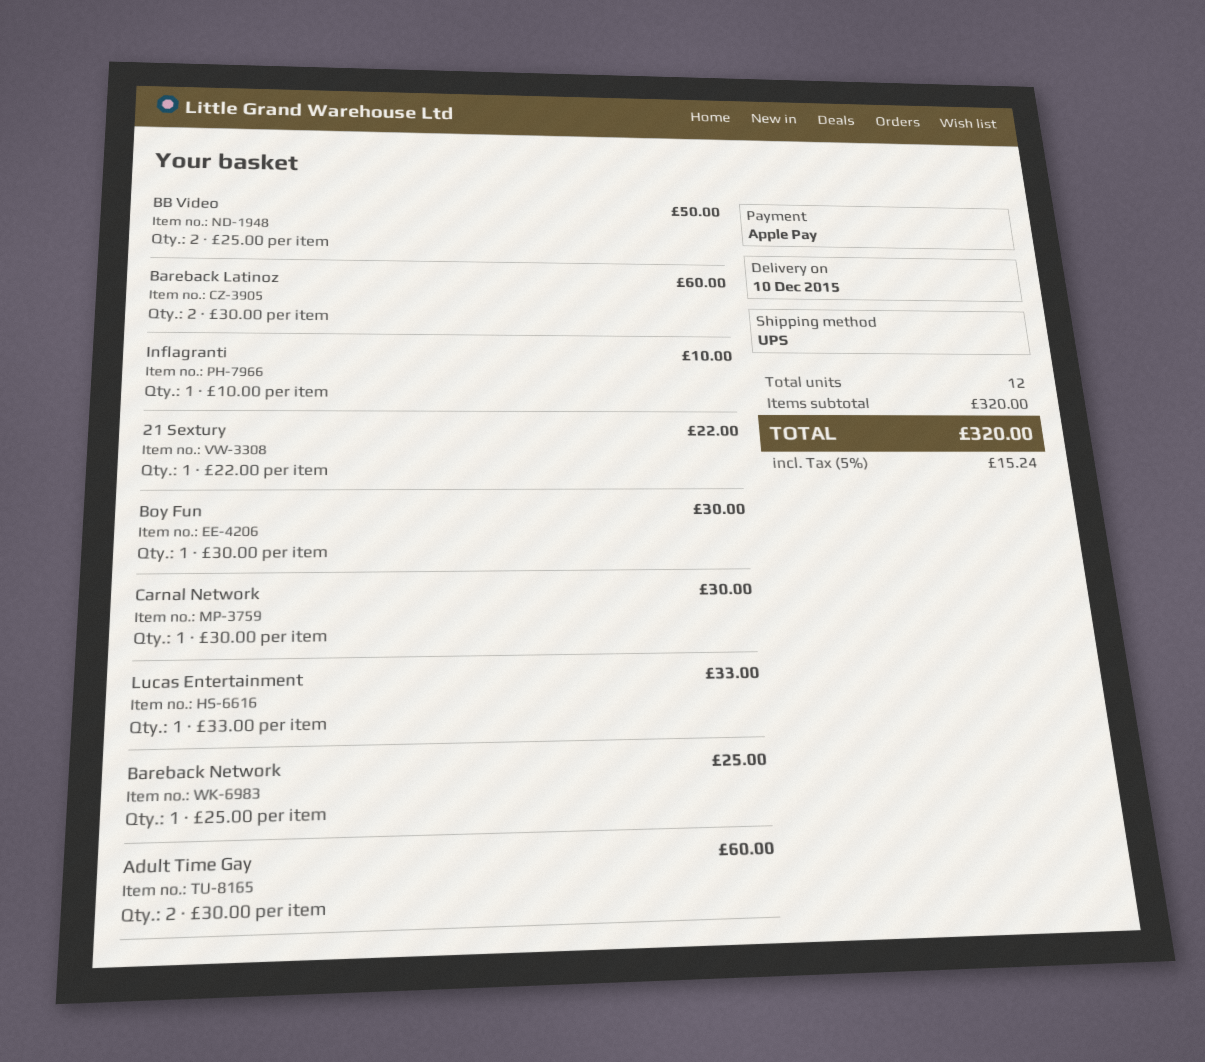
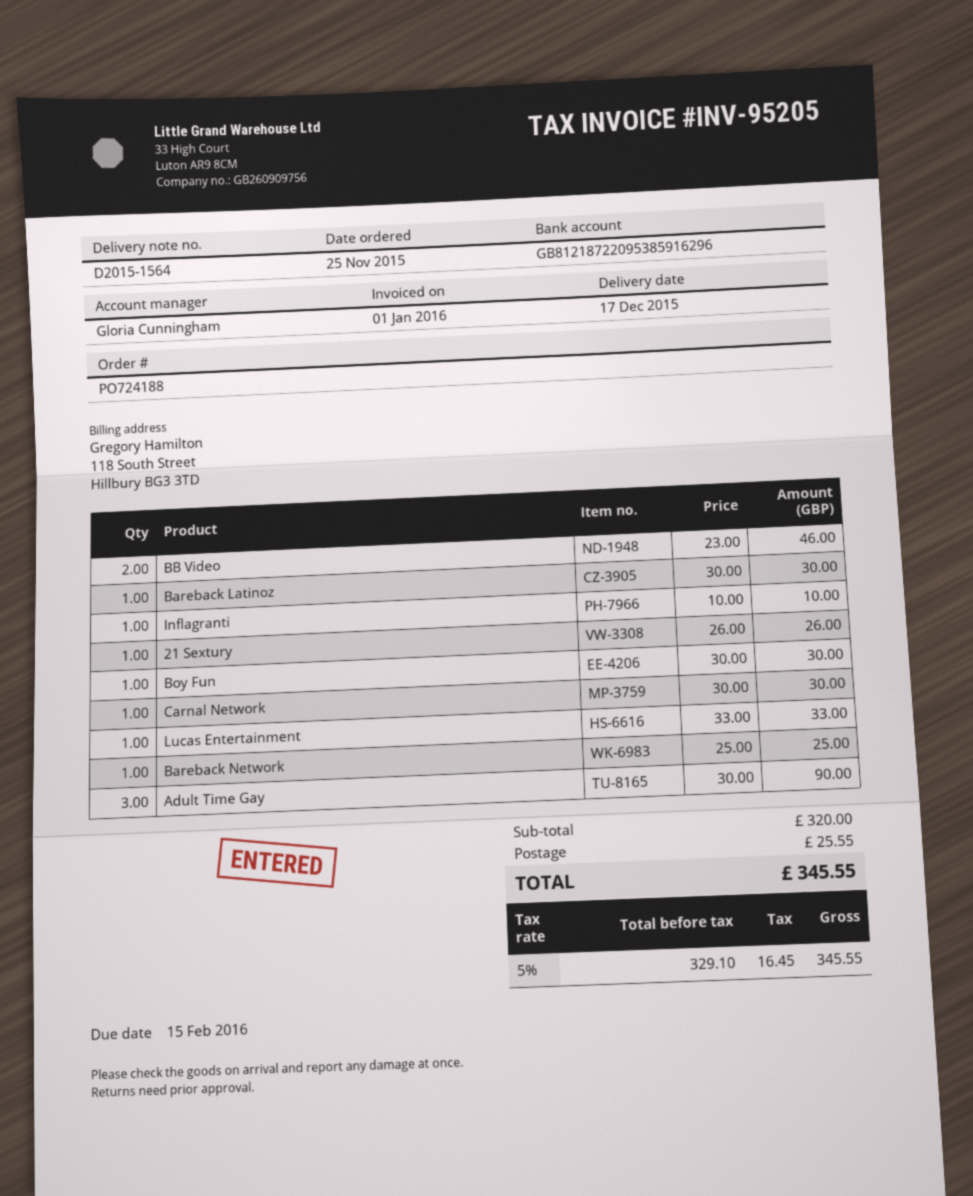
delivery date: 2015-12-10 -> 2015-12-17
BB Video: 2 x 25.00 = 50.00 -> 2 x 23.00 = 46.00
Bareback Latinoz: 2 x 30.00 = 60.00 -> 1 x 30.00 = 30.00
21 Sextury: 1 x 22.00 = 22.00 -> 1 x 26.00 = 26.00
Adult Time Gay: 2 x 30.00 = 60.00 -> 3 x 30.00 = 90.00
shipping: none -> 25.55
tax: 5% = 15.24 -> 5% = 16.45
total: 320.00 -> 345.55

